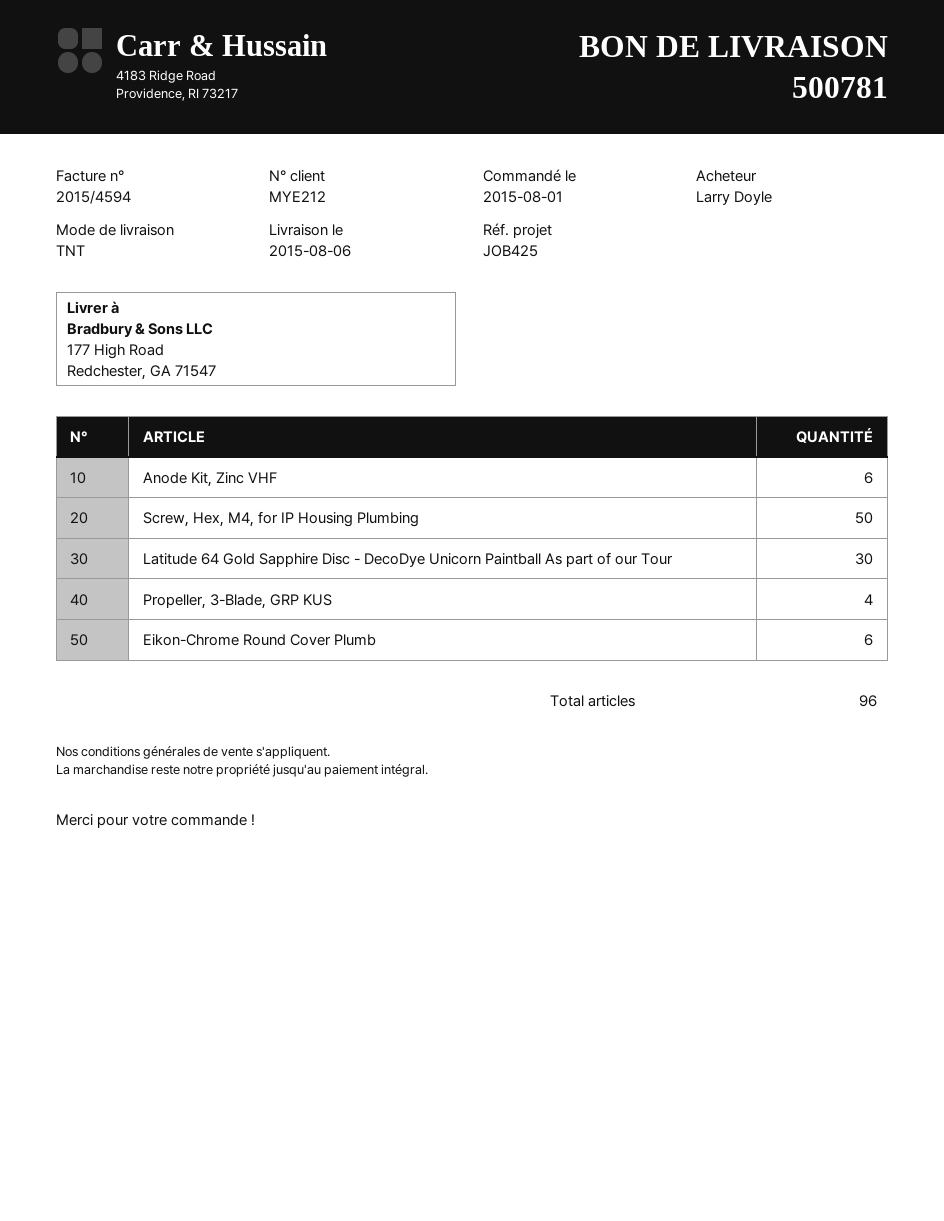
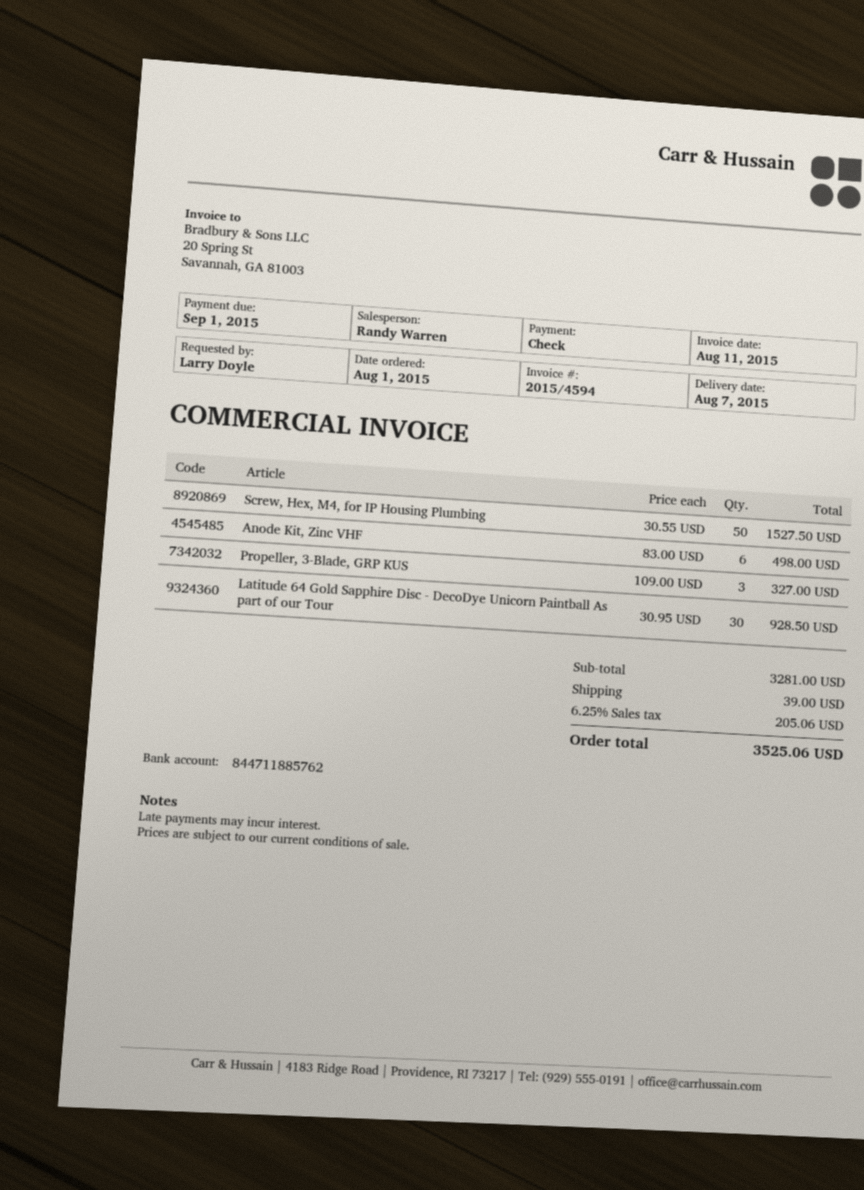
delivery date: 2015-08-06 -> 2015-08-07
Propeller, 3-Blade, GRP KUS: 4 -> 3
Eikon-Chrome Round Cover Plumb: 6 -> none

